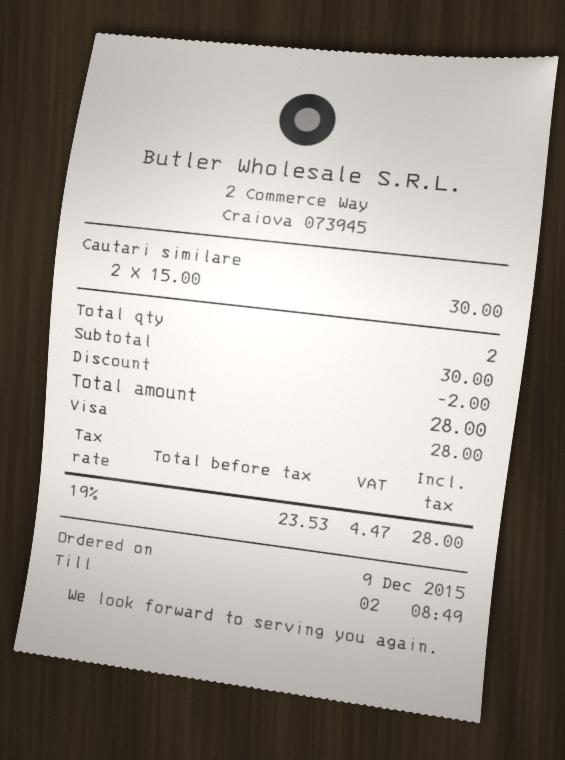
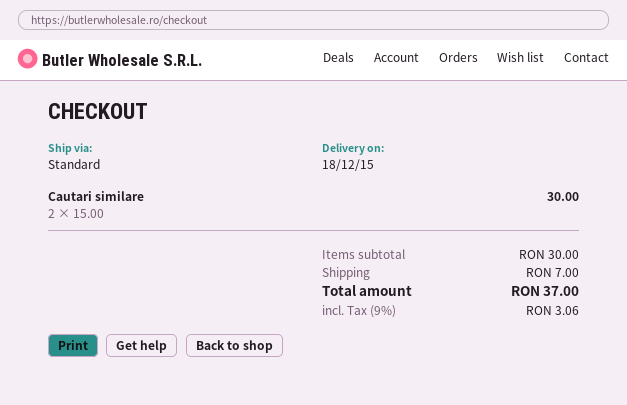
discount: 2.00 -> none
shipping: none -> 7.00
tax: 19% = 4.47 -> 9% = 3.06
total: 28.00 -> 37.00

